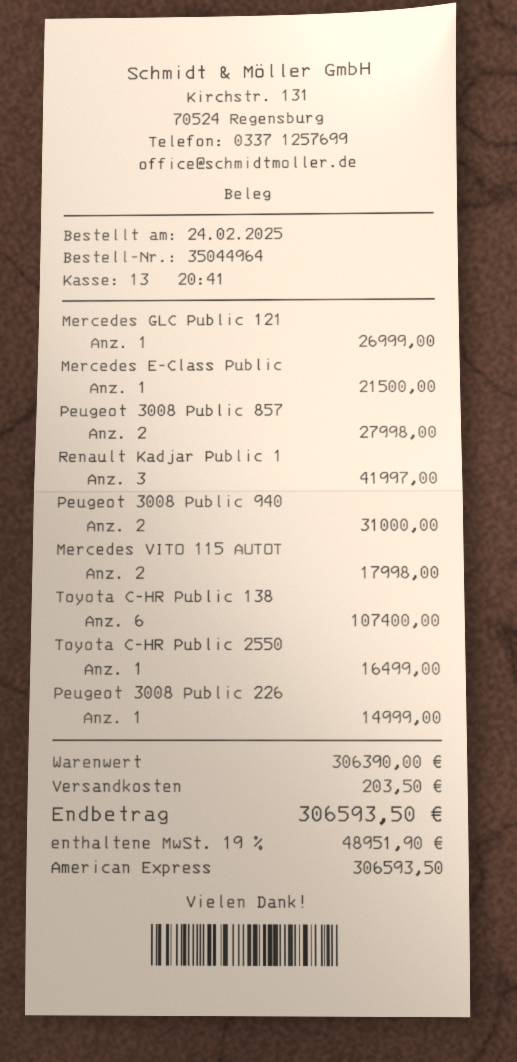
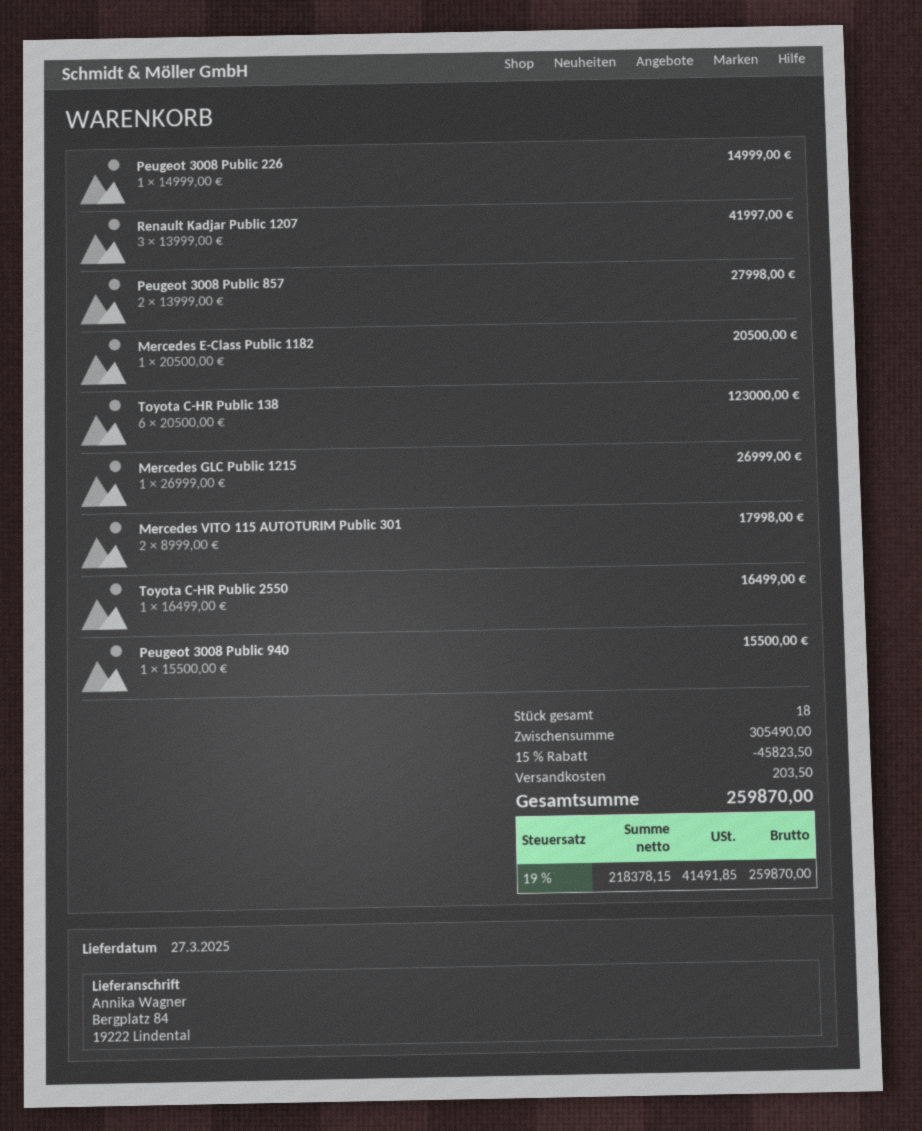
Mercedes E-Class Public: 1 for 21500.00 -> 1 for 20500.00
Peugeot 3008 Public 940: 2 for 31000.00 -> 1 for 15500.00
Toyota C-HR Public 138: 6 for 107400.00 -> 6 for 123000.00
subtotal: 306390.00 -> 305490.00
discount: none -> 15% = 45823.50
tax: 19% = 48951.90 -> 19% = 41491.85
total: 306593.50 -> 259870.00

